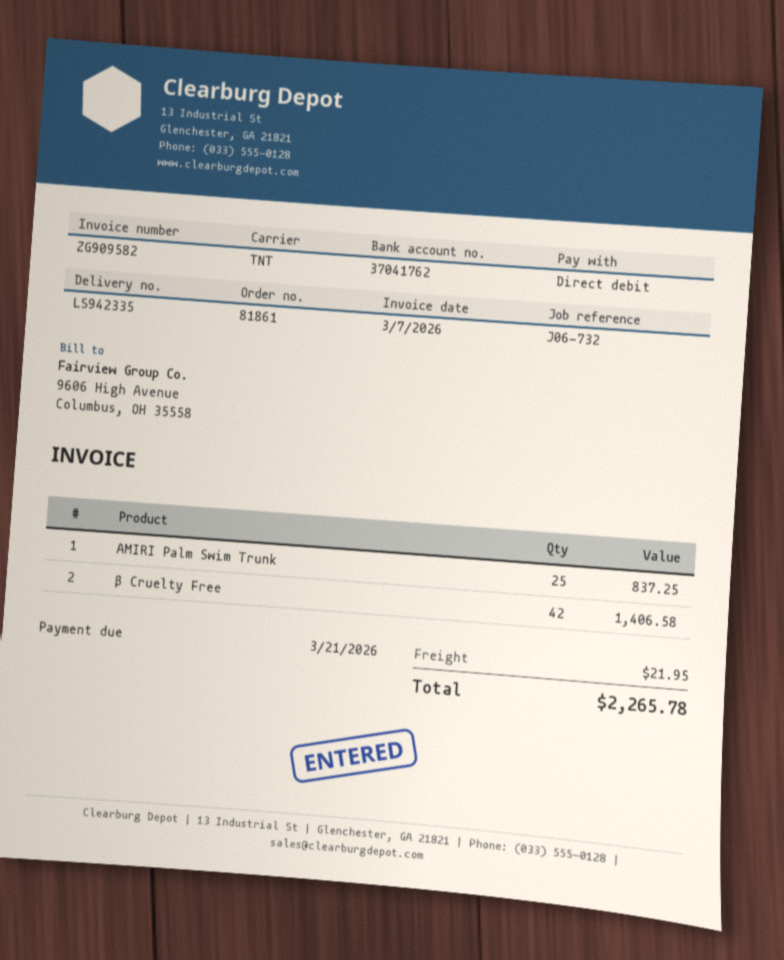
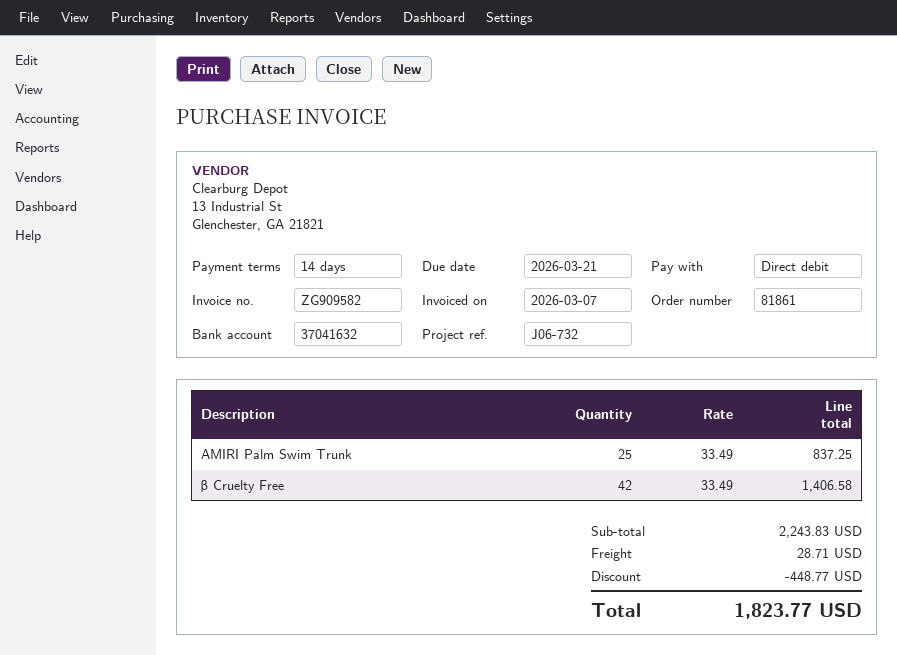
bank account: 37041762 -> 37041632
discount: none -> 448.77
shipping: 21.95 -> 28.71
total: 2265.78 -> 1823.77

